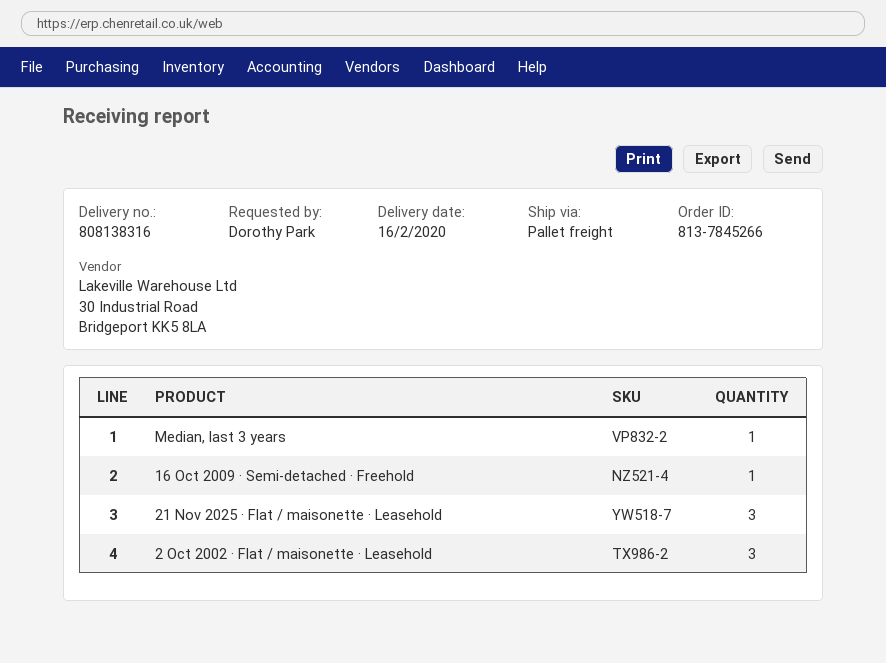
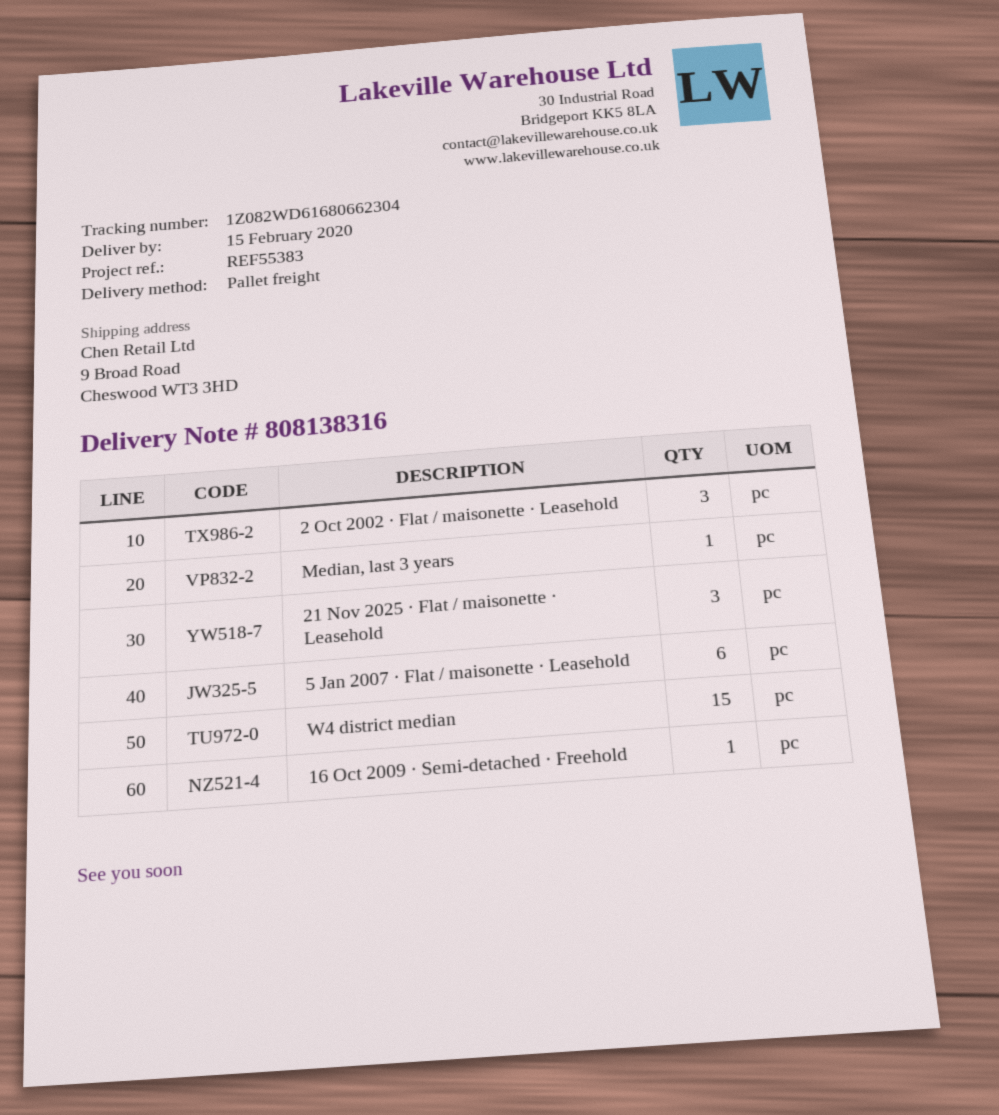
delivery date: 2020-02-16 -> 2020-02-15
5 Jan 2007 · Flat / maisonette · Leasehold: none -> 6
W4 district median: none -> 15

